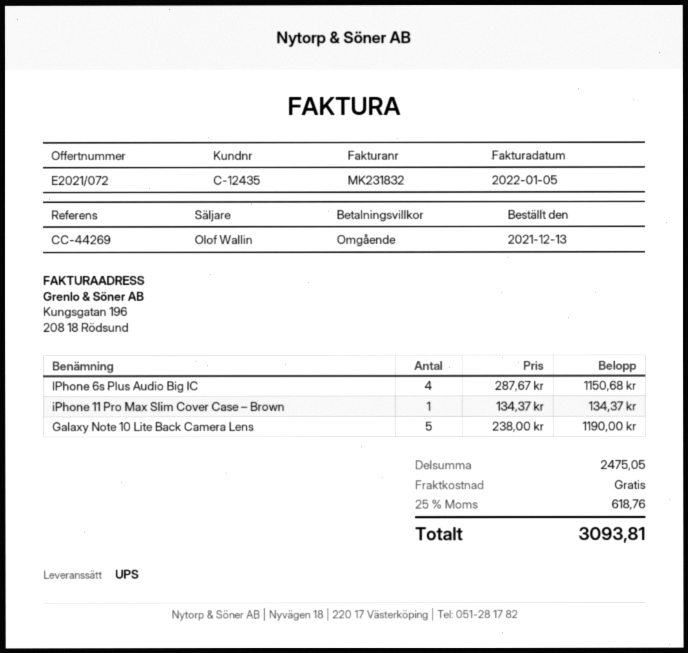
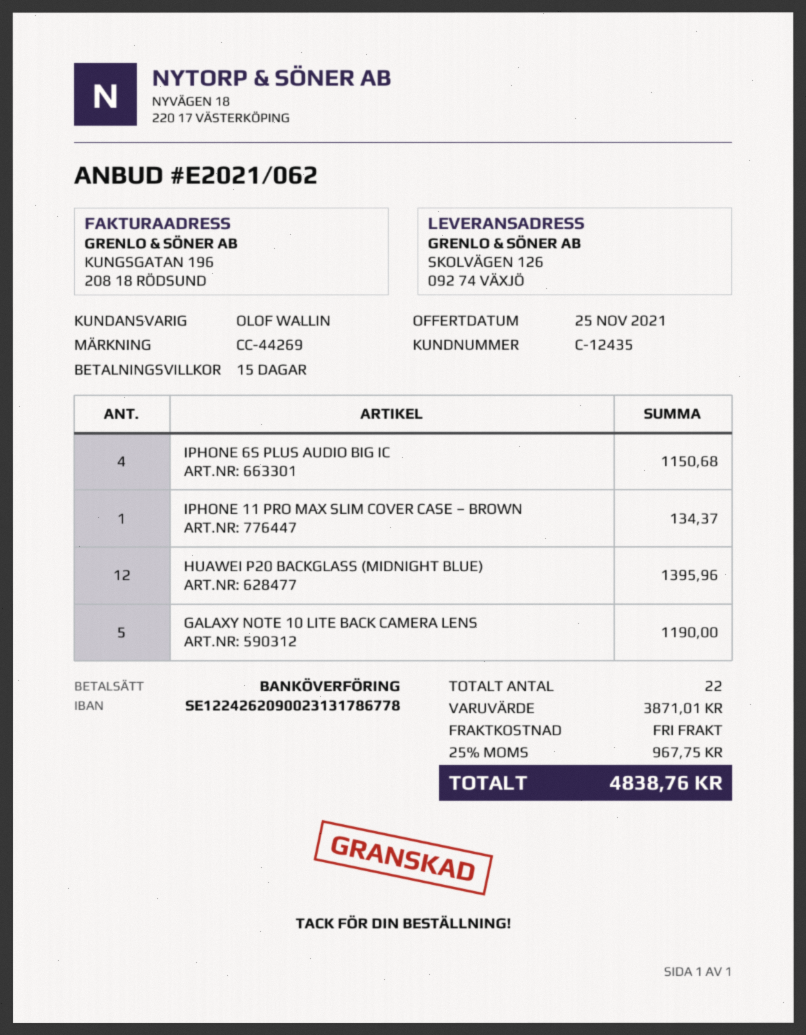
quote number: E2021/072 -> E2021/062
payment terms: on receipt -> 15 days
HUAWEI P20 BACKGLASS (MIDNIGHT BLUE): none -> 12 for 1395.96
subtotal: 2475.05 -> 3871.01
tax: 25% = 618.76 -> 25% = 967.75
total: 3093.81 -> 4838.76

